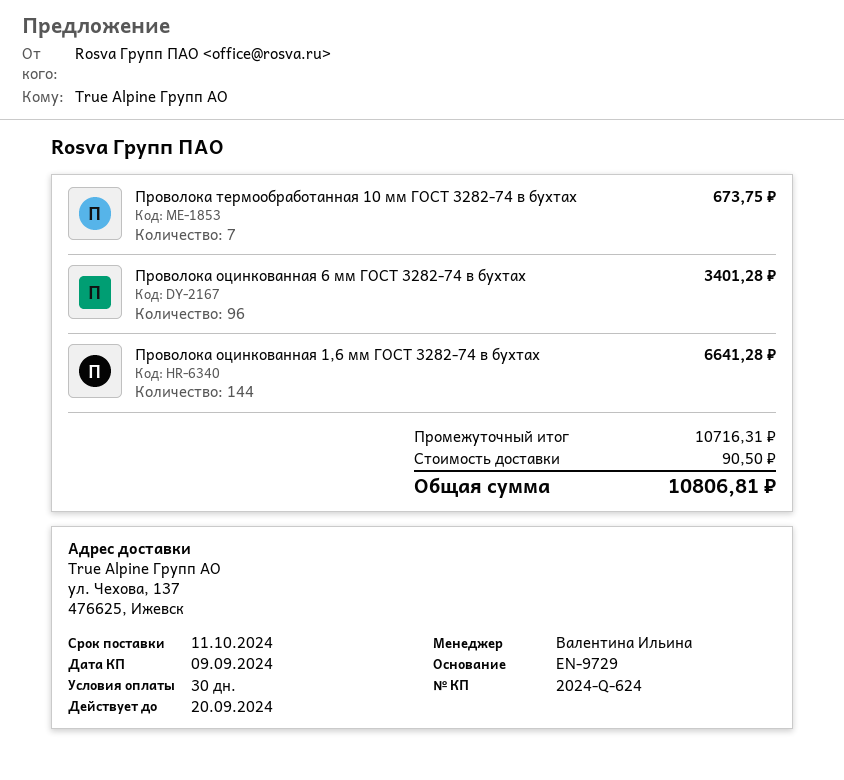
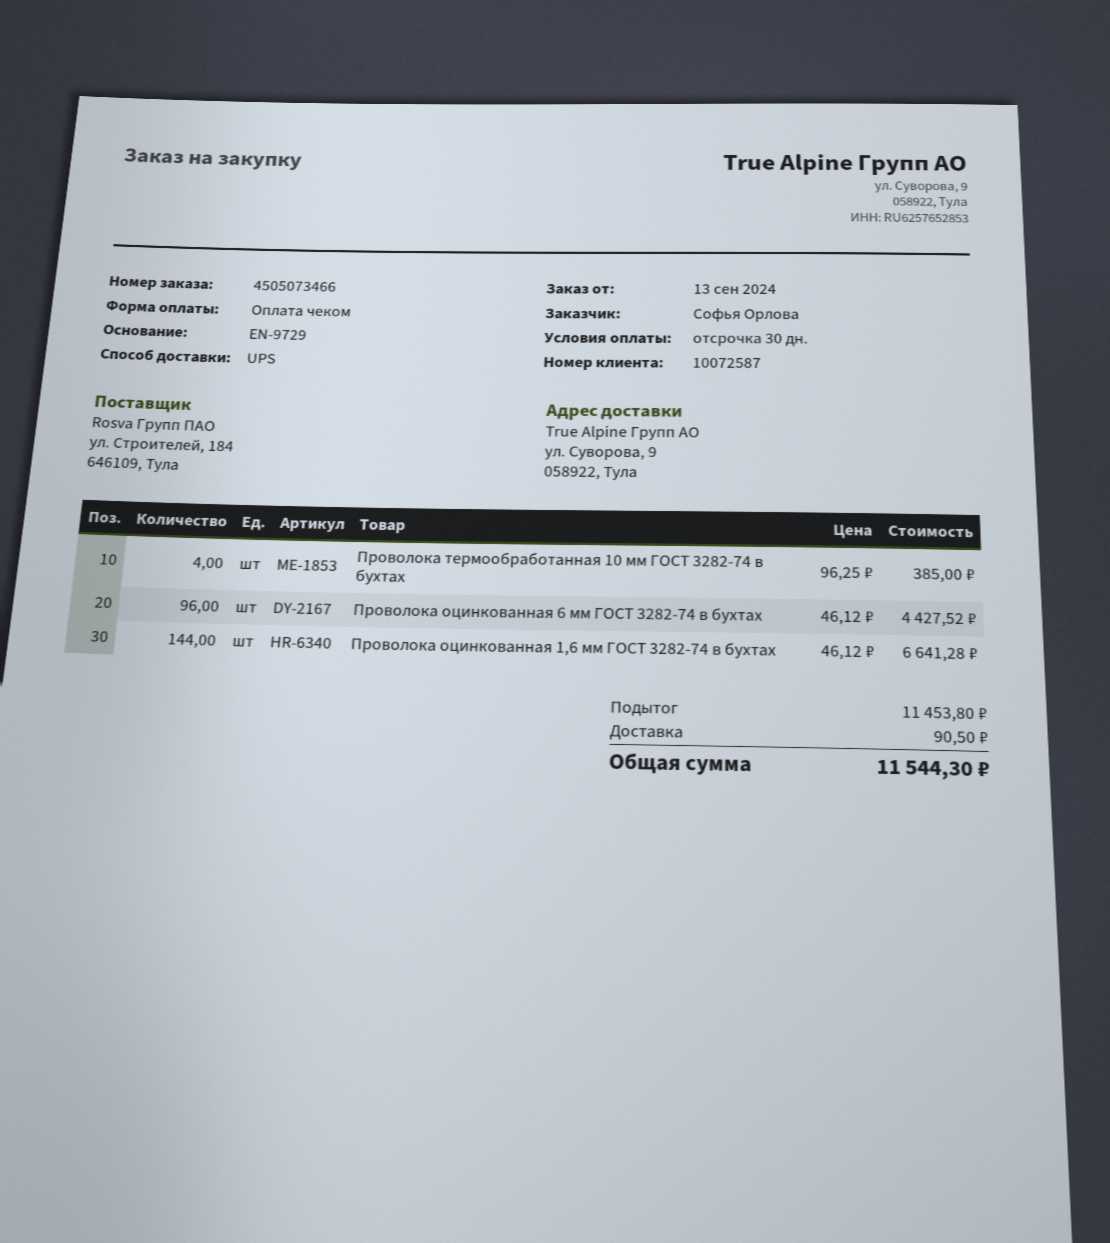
ship to: ул. Чехова, 137, 476625, Ижевск -> ул. Суворова, 9, 058922, Тула
Проволока термообработанная 10 мм ГОСТ 3282-74 в бухтах: 7 for 673.75 -> 4 for 385.00
Проволока оцинкованная 6 мм ГОСТ 3282-74 в бухтах: 96 for 3401.28 -> 96 for 4427.52
subtotal: 10716.31 -> 11453.80
total: 10806.81 -> 11544.30

